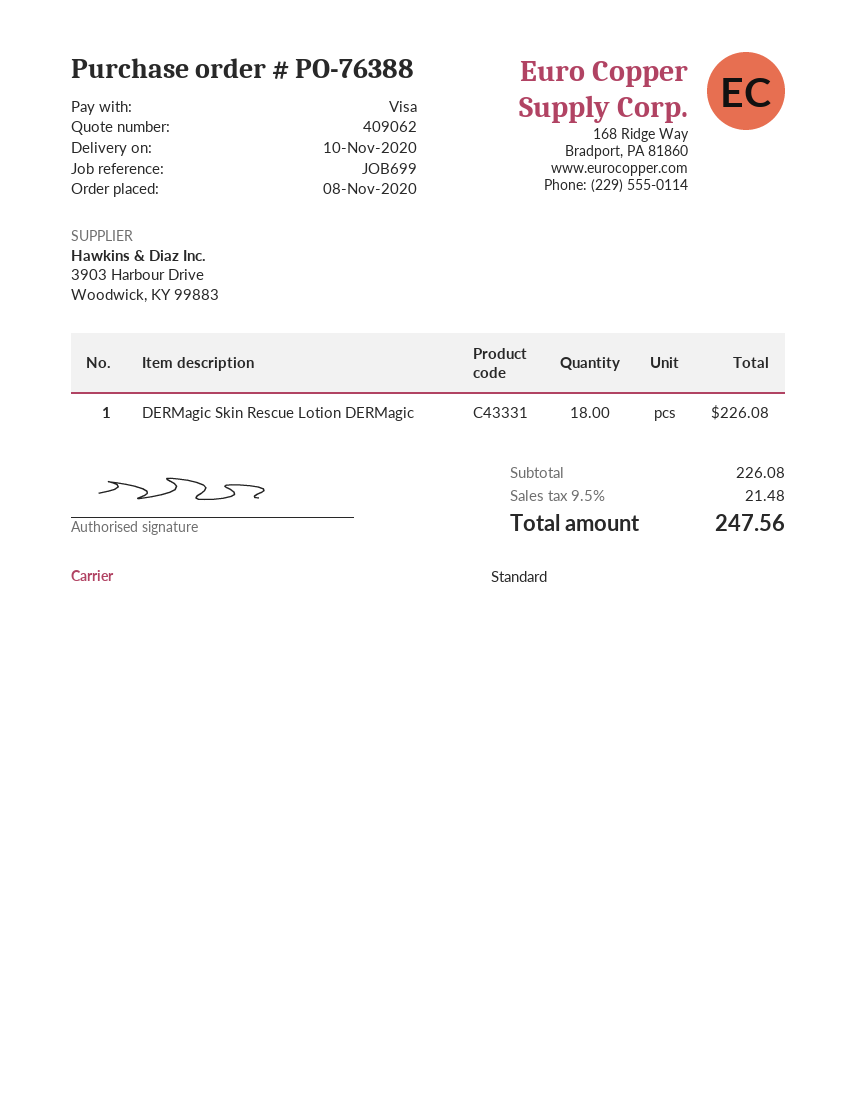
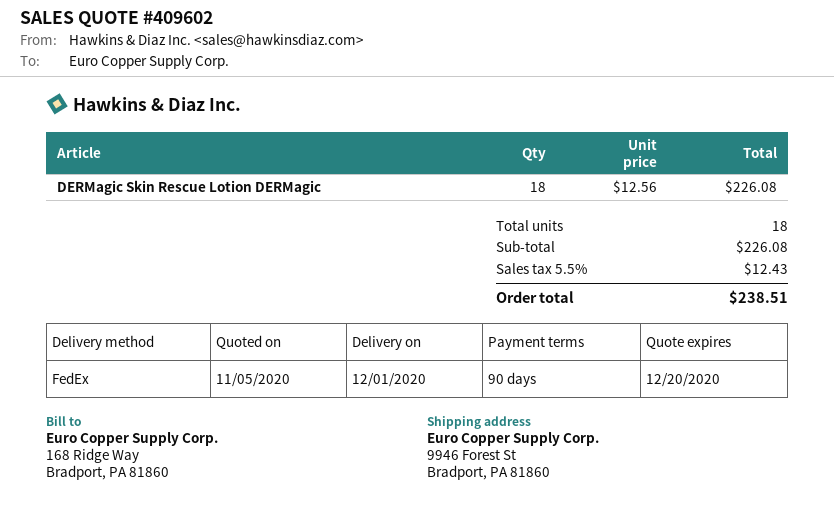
quote number: 409062 -> 409602
delivery date: 2020-11-10 -> 2020-12-01
shipping method: standard -> FedEx
tax: 9.5% = 21.48 -> 5.5% = 12.43
total: 247.56 -> 238.51

